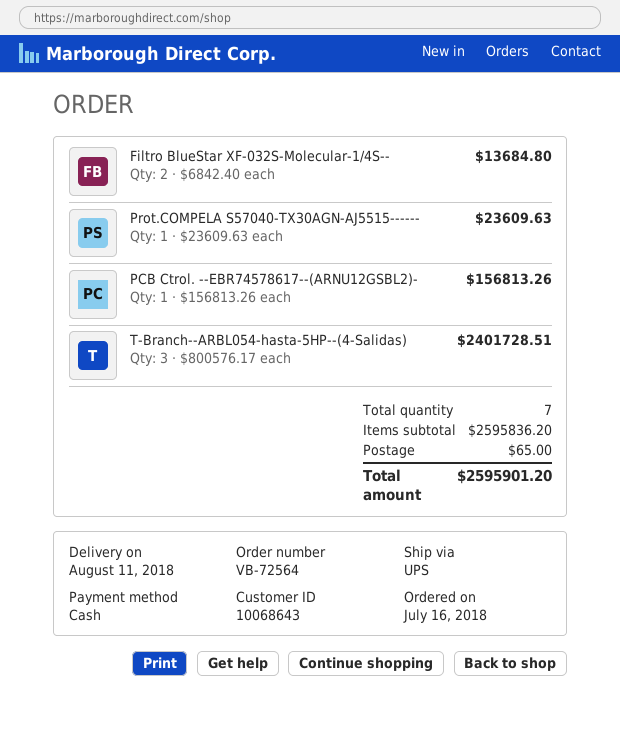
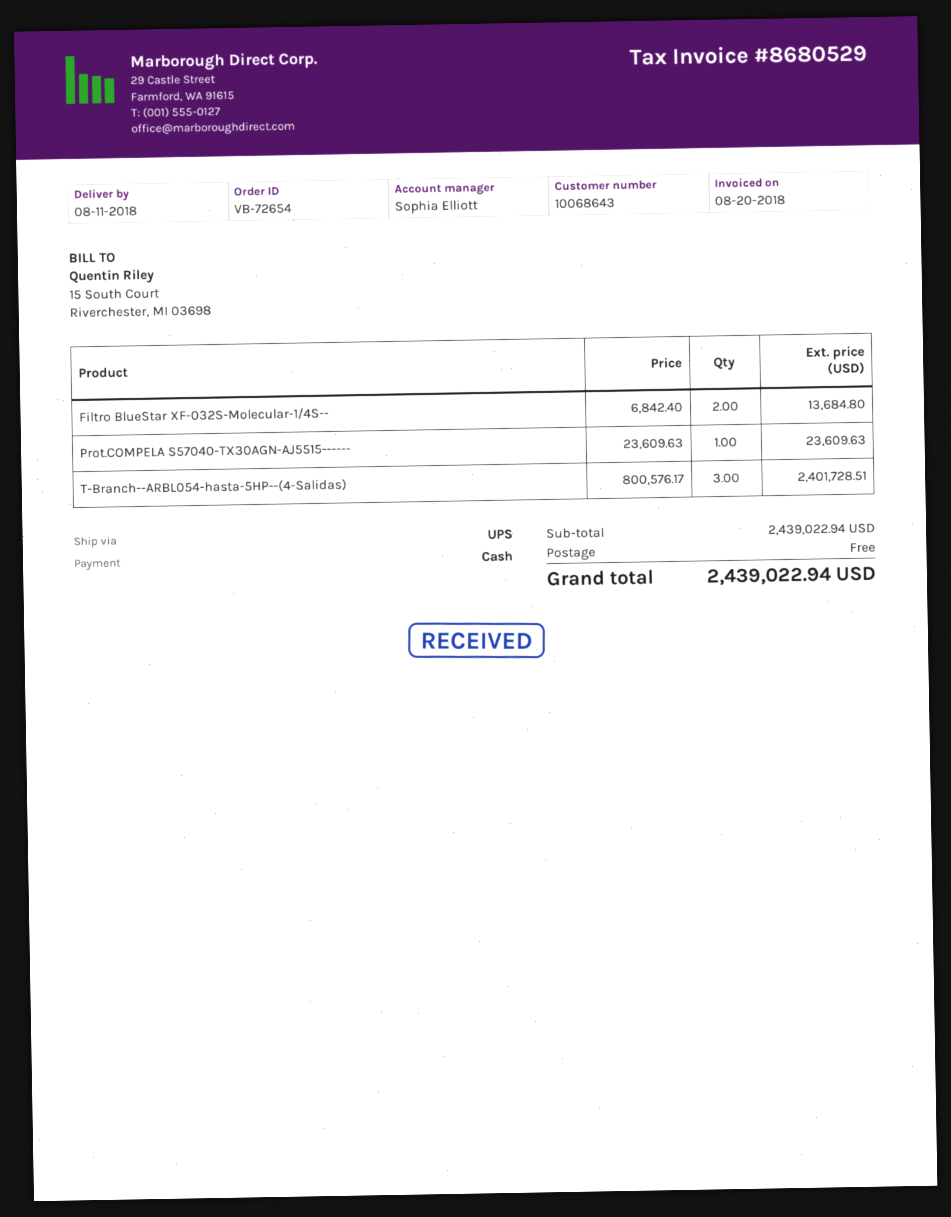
order number: VB-72564 -> VB-72654
PCB Ctrol. --EBR74578617--(ARNU12GSBL2)-: 1 x 156813.26 = 156813.26 -> none
subtotal: 2595836.20 -> 2439022.94
shipping: 65.00 -> 0.00
total: 2595901.20 -> 2439022.94

